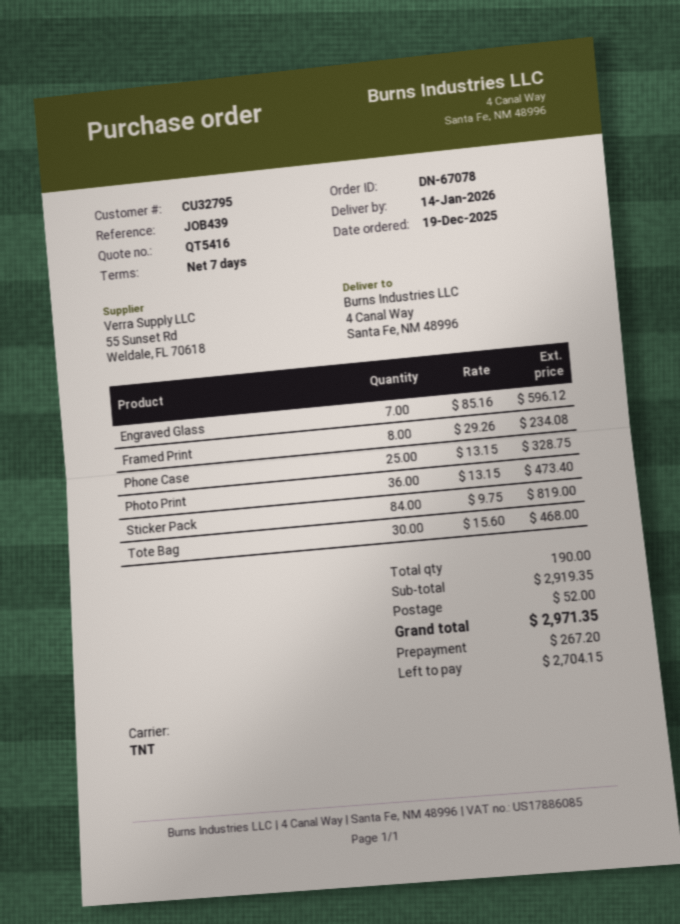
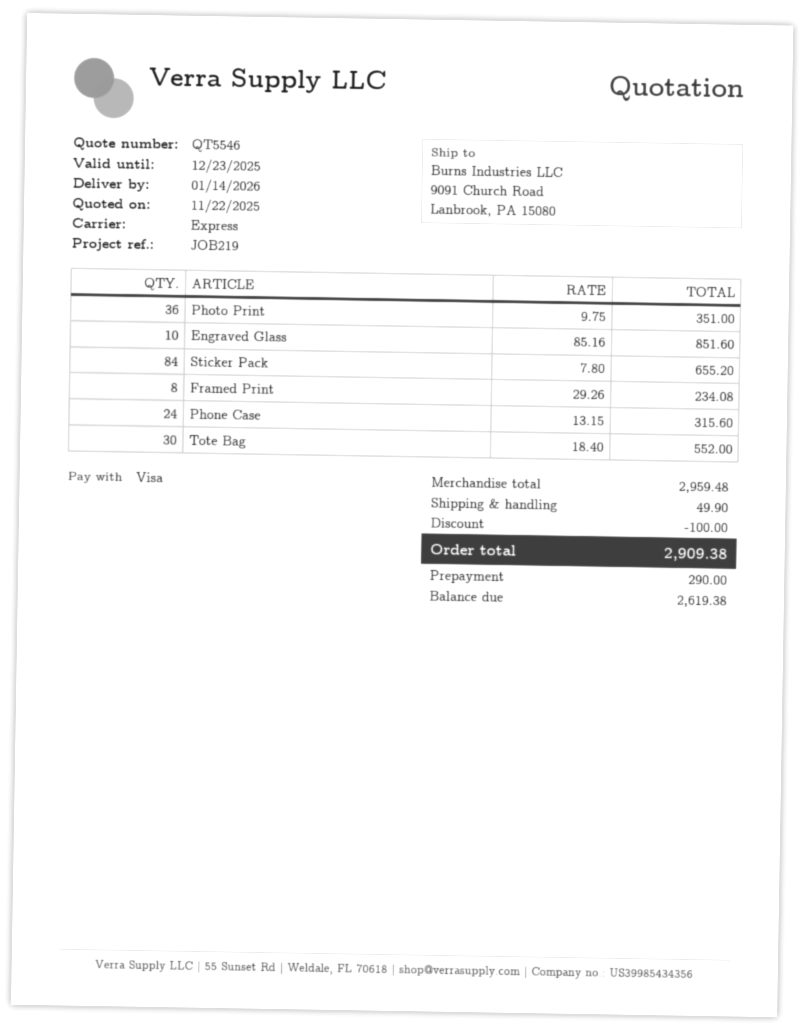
quote number: QT5416 -> QT5546
reference: JOB439 -> JOB219
shipping method: TNT -> express
ship to: 4 Canal Way, Santa Fe, NM 48996 -> 9091 Church Road, Lanbrook, PA 15080
Engraved Glass: 7 x 85.16 = 596.12 -> 10 x 85.16 = 851.60
Phone Case: 25 x 13.15 = 328.75 -> 24 x 13.15 = 315.60
Photo Print: 36 x 13.15 = 473.40 -> 36 x 9.75 = 351.00
Sticker Pack: 84 x 9.75 = 819.00 -> 84 x 7.80 = 655.20
Tote Bag: 30 x 15.60 = 468.00 -> 30 x 18.40 = 552.00
subtotal: 2919.35 -> 2959.48
discount: none -> 100.00
shipping: 52.00 -> 49.90
total: 2971.35 -> 2909.38
deposit: 267.20 -> 290.00
balance: 2704.15 -> 2619.38

